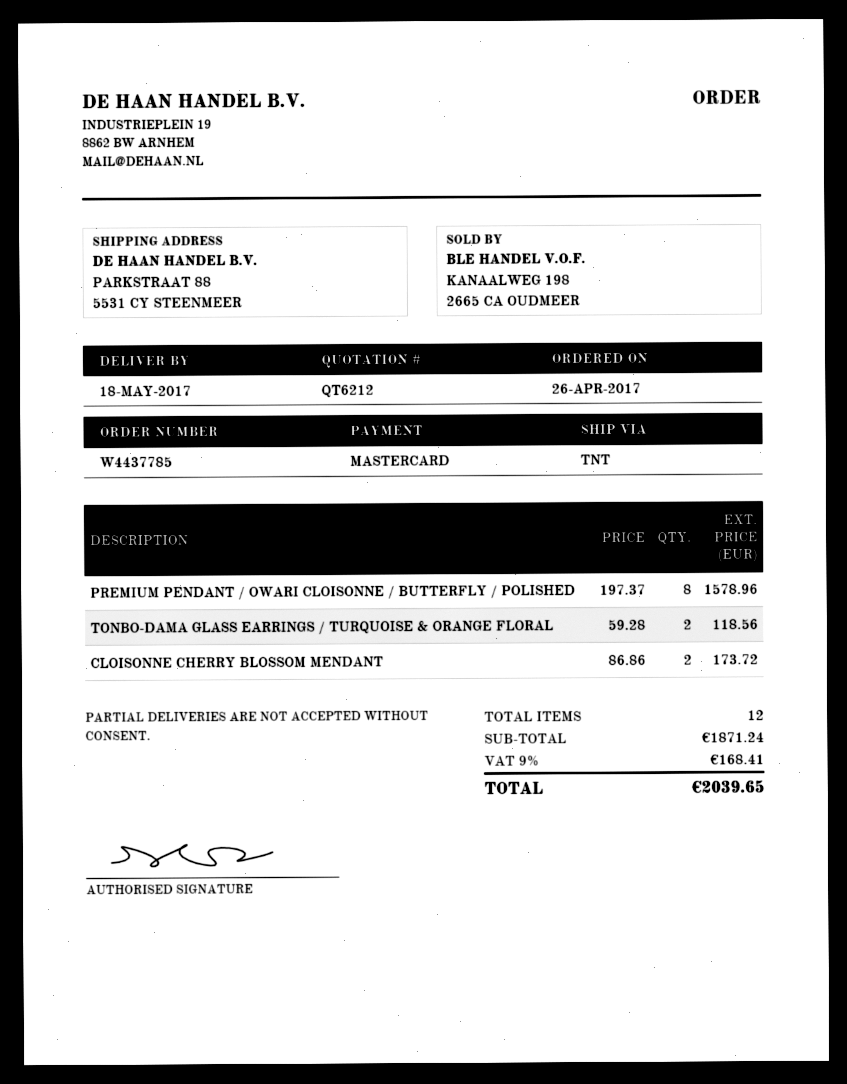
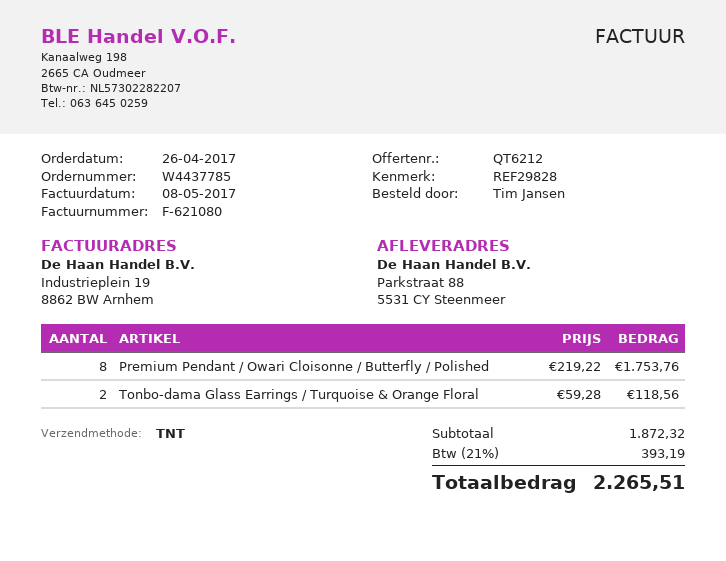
PREMIUM PENDANT / OWARI CLOISONNE / BUTTERFLY / POLISHED: 8 x 197.37 = 1578.96 -> 8 x 219.22 = 1753.76
CLOISONNE CHERRY BLOSSOM MENDANT: 2 x 86.86 = 173.72 -> none
subtotal: 1871.24 -> 1872.32
tax: 9% = 168.41 -> 21% = 393.19
total: 2039.65 -> 2265.51

